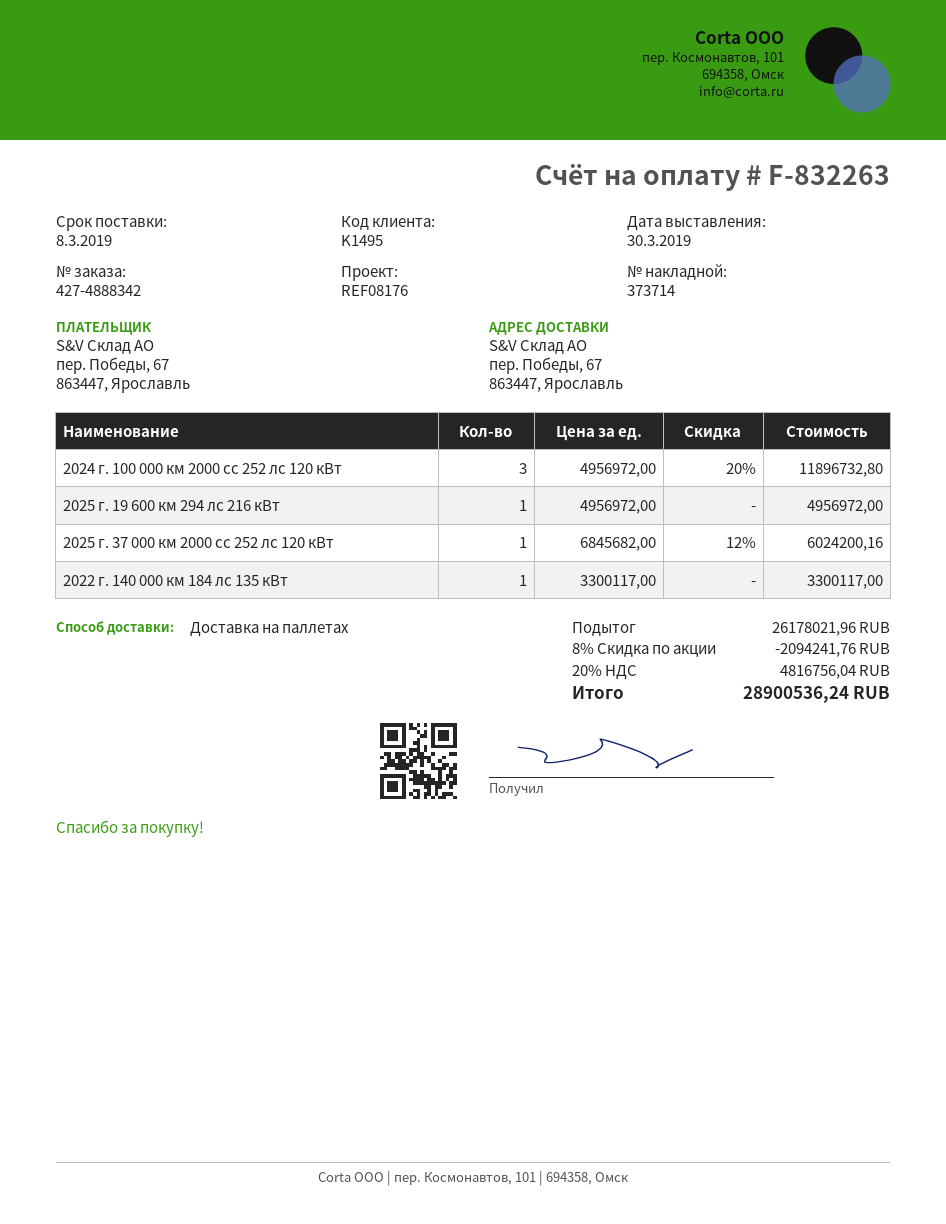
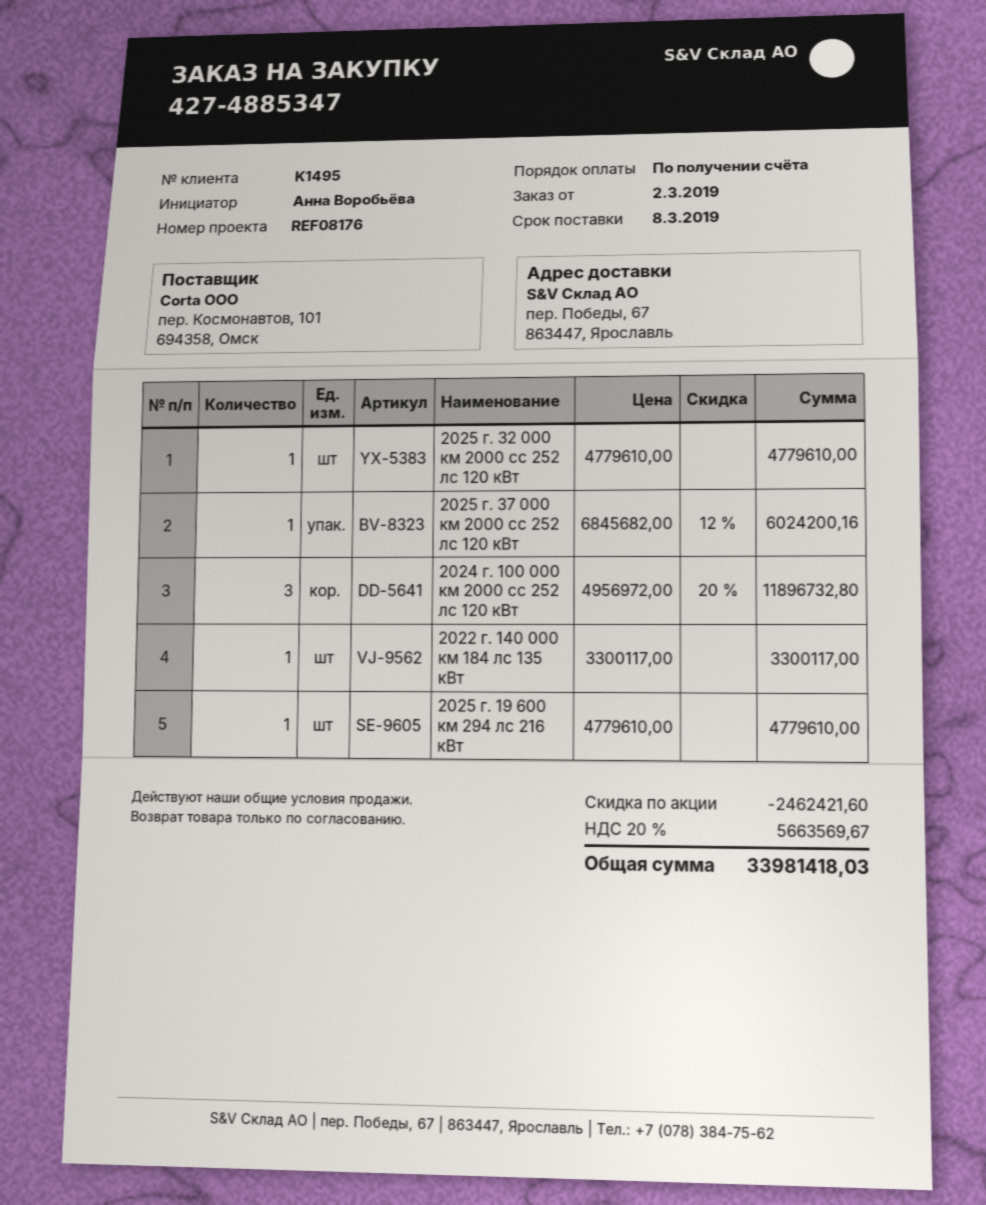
order number: 427-4888342 -> 427-4885347
2025 г. 19 600 км 294 лс 216 кВт: 1 x 4956972.00 = 4956972.00 -> 1 x 4779610.00 = 4779610.00
2025 г. 32 000 км 2000 сс 252 лс 120 кВт: none -> 1 x 4779610.00 = 4779610.00
discount: 2094241.76 -> 2462421.60
tax: 20% = 4816756.04 -> 20% = 5663569.67
total: 28900536.24 -> 33981418.03

